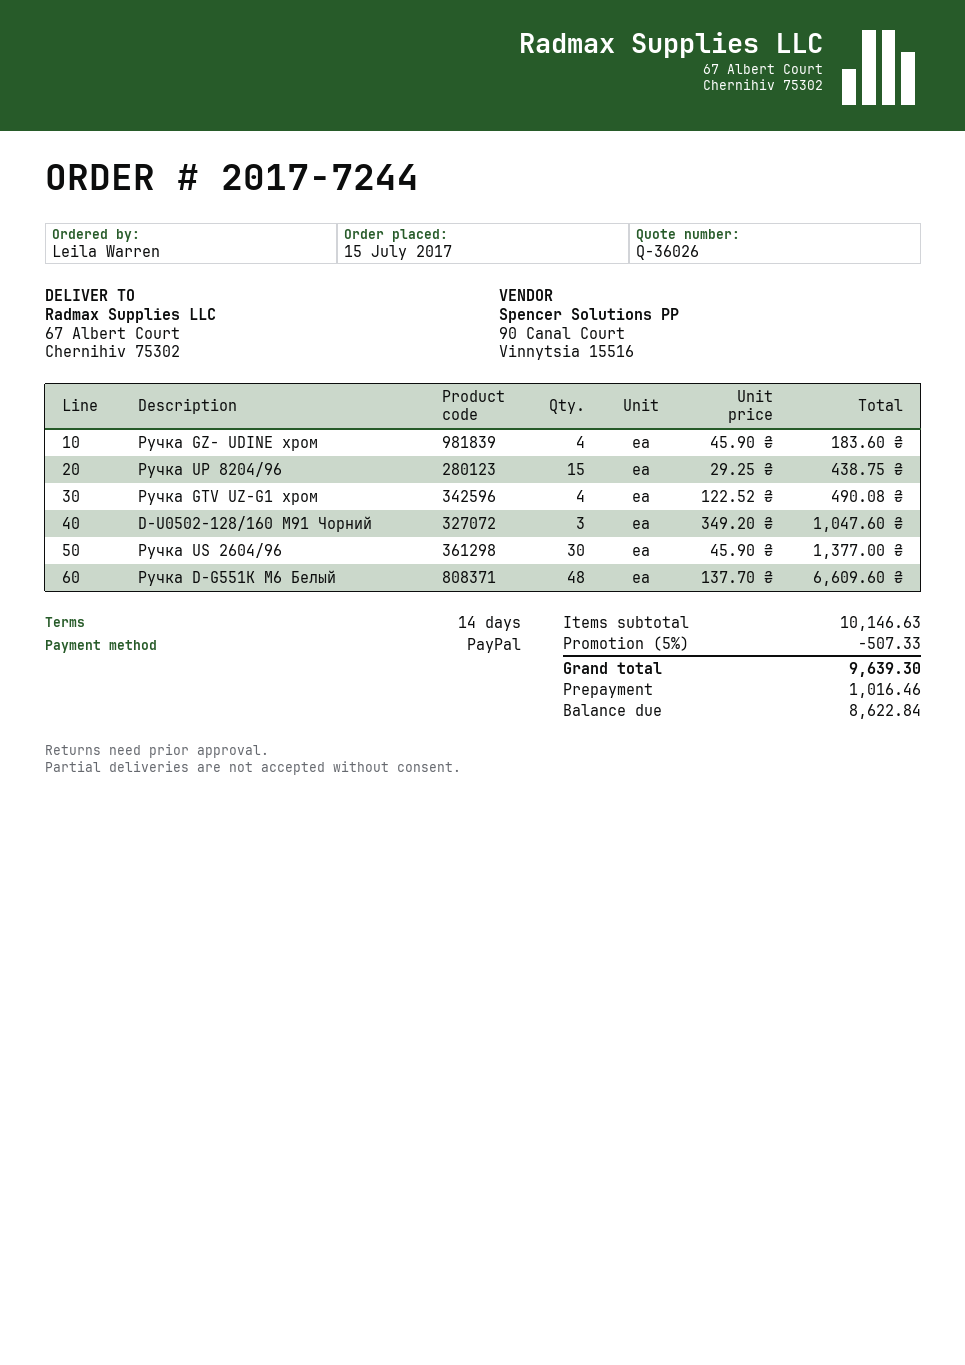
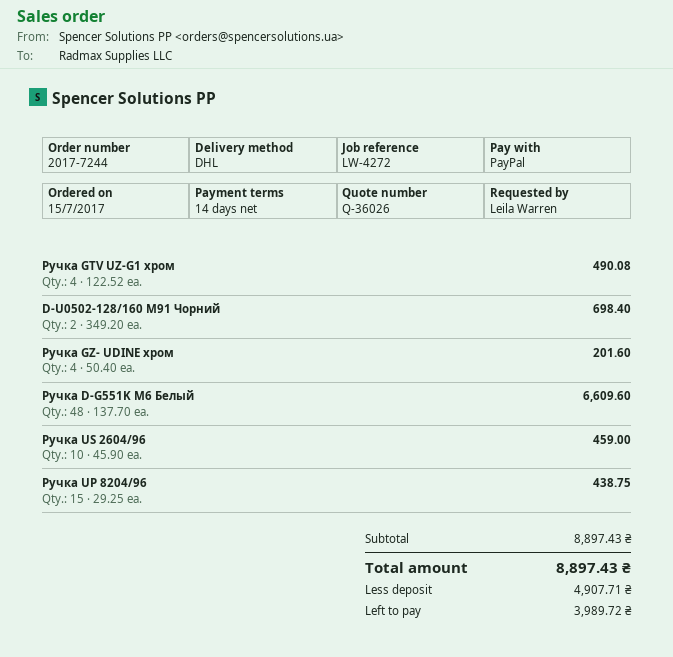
Ручка GZ- UDINE хром: 4 x 45.90 = 183.60 -> 4 x 50.40 = 201.60
D-U0502-128/160 M91 Чорний: 3 x 349.20 = 1047.60 -> 2 x 349.20 = 698.40
Ручка US 2604/96: 30 x 45.90 = 1377.00 -> 10 x 45.90 = 459.00
subtotal: 10146.63 -> 8897.43
discount: 5% = 507.33 -> none
total: 9639.30 -> 8897.43
deposit: 1016.46 -> 4907.71
balance: 8622.84 -> 3989.72

